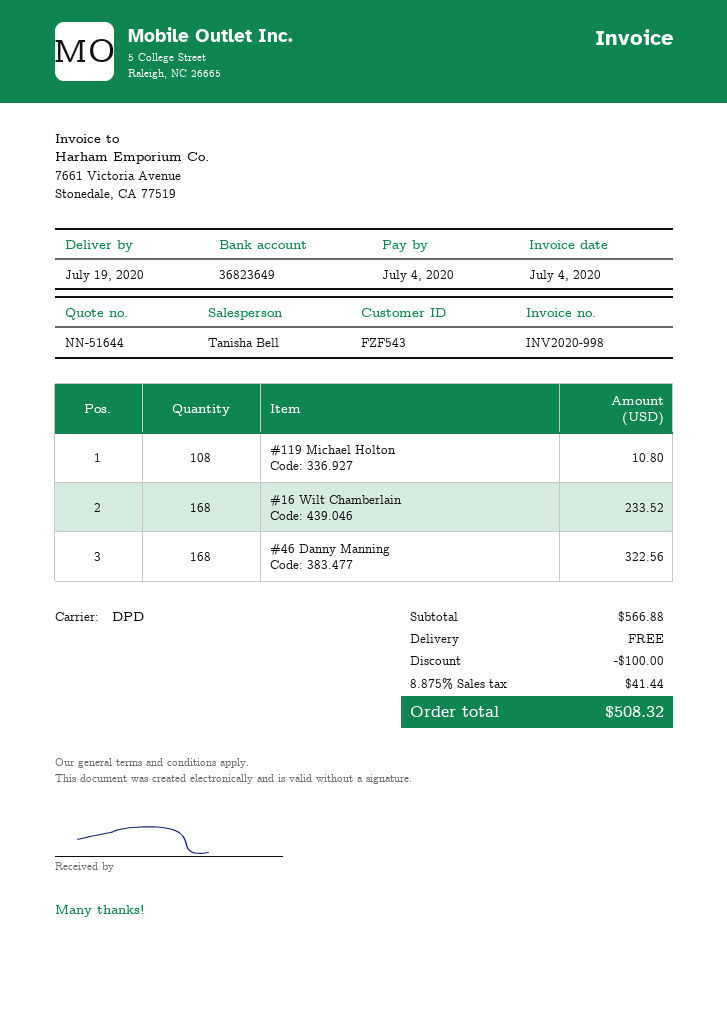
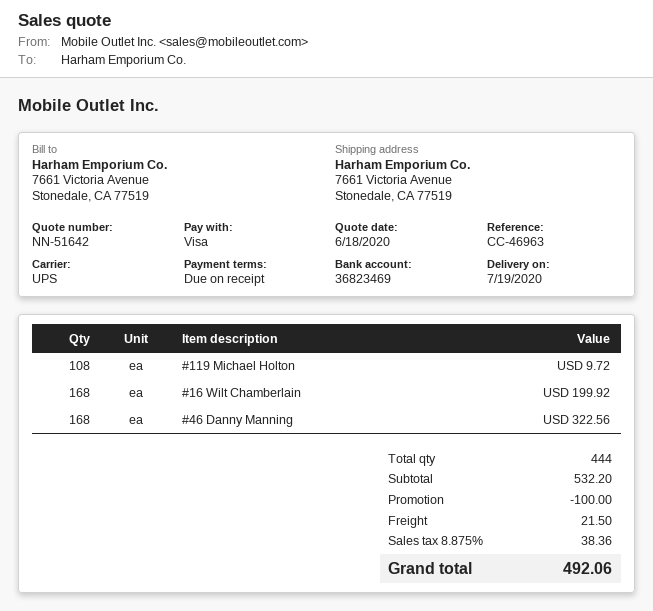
quote number: NN-51644 -> NN-51642
bank account: 36823649 -> 36823469
shipping method: DPD -> UPS
#119 Michael Holton: 108 for 10.80 -> 108 for 9.72
#16 Wilt Chamberlain: 168 for 233.52 -> 168 for 199.92
subtotal: 566.88 -> 532.20
shipping: 0.00 -> 21.50
tax: 8.875% = 41.44 -> 8.875% = 38.36
total: 508.32 -> 492.06

